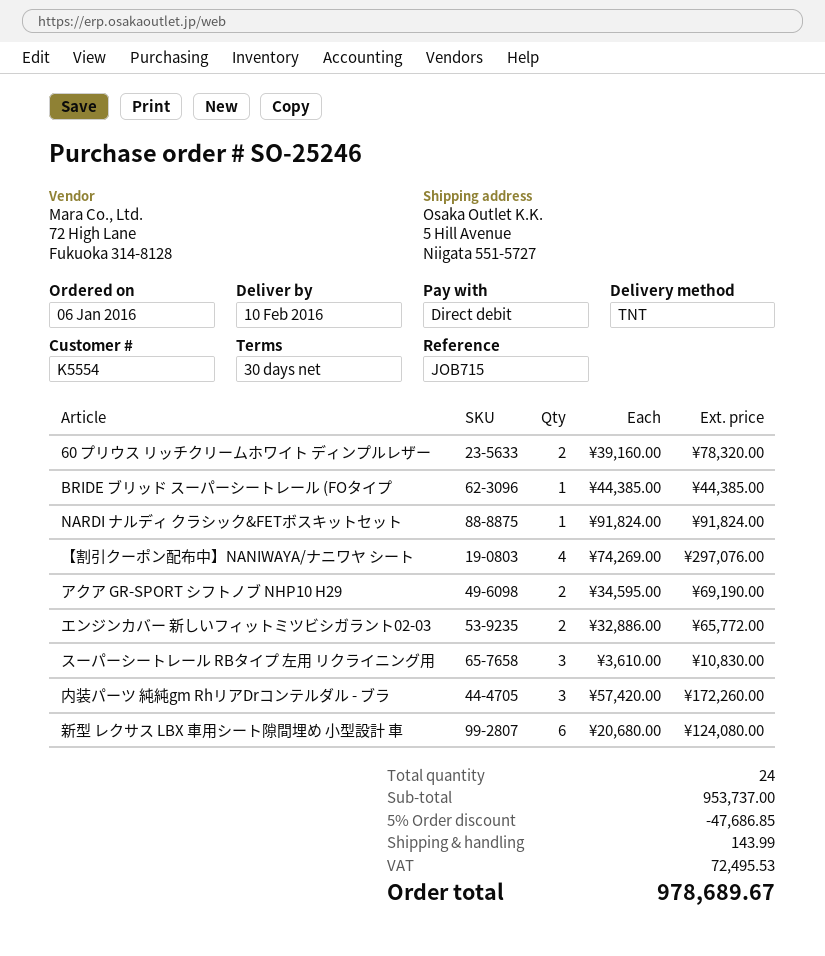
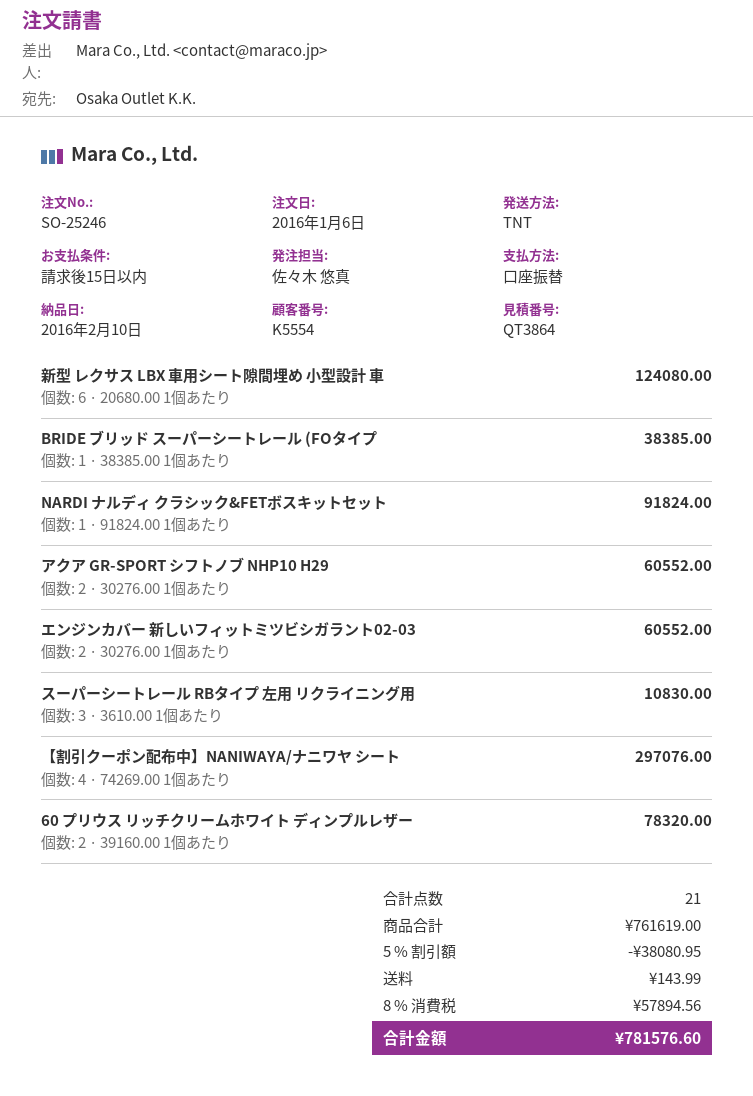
payment terms: 30 days -> 15 days
BRIDE ブリッド スーパーシートレール (FOタイプ: 1 x 44385.00 = 44385.00 -> 1 x 38385.00 = 38385.00
アクア GR-SPORT シフトノブ NHP10 H29: 2 x 34595.00 = 69190.00 -> 2 x 30276.00 = 60552.00
エンジンカバー 新しいフィットミツビシガラント02-03: 2 x 32886.00 = 65772.00 -> 2 x 30276.00 = 60552.00
内装パーツ 純純gm RhリアDrコンテルダル - ブラ: 3 x 57420.00 = 172260.00 -> none
total quantity: 24 -> 21
subtotal: 953737.00 -> 761619.00
discount: 5% = 47686.85 -> 5% = 38080.95
tax: 72495.53 -> 57894.56
total: 978689.67 -> 781576.60

